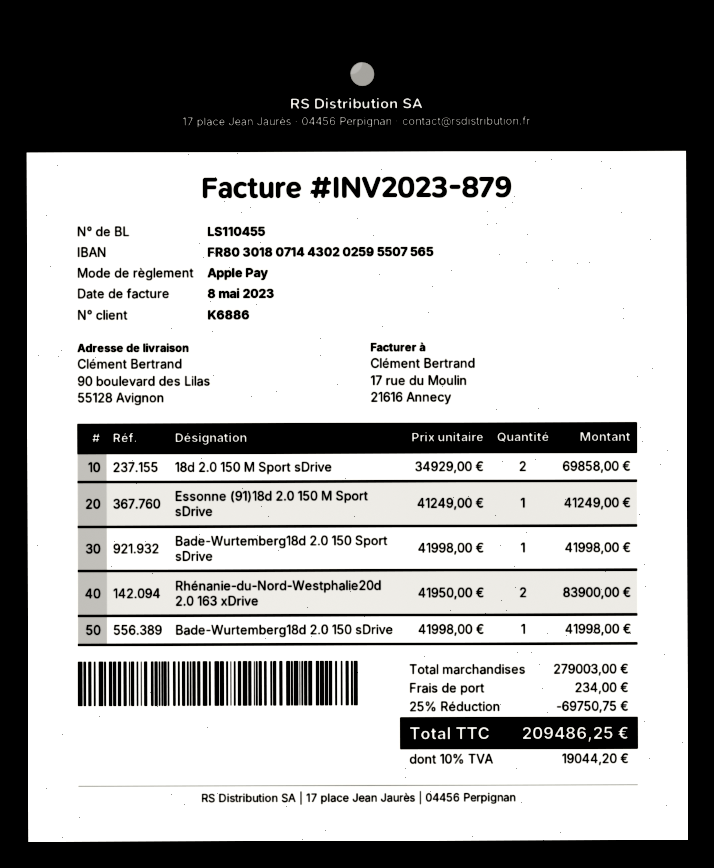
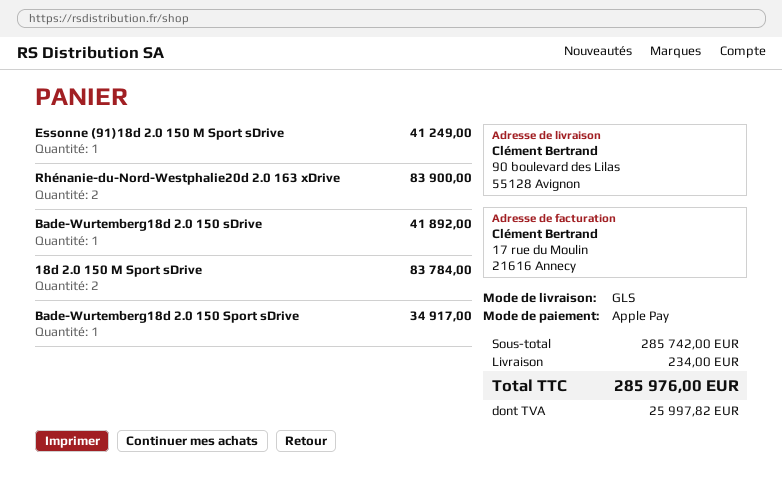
18d 2.0 150 M Sport sDrive: 2 for 69858.00 -> 2 for 83784.00
Bade-Wurtemberg18d 2.0 150 Sport sDrive: 1 for 41998.00 -> 1 for 34917.00
Bade-Wurtemberg18d 2.0 150 sDrive: 1 for 41998.00 -> 1 for 41892.00
subtotal: 279003.00 -> 285742.00
discount: 25% = 69750.75 -> none
tax: 19044.20 -> 25997.82
total: 209486.25 -> 285976.00

